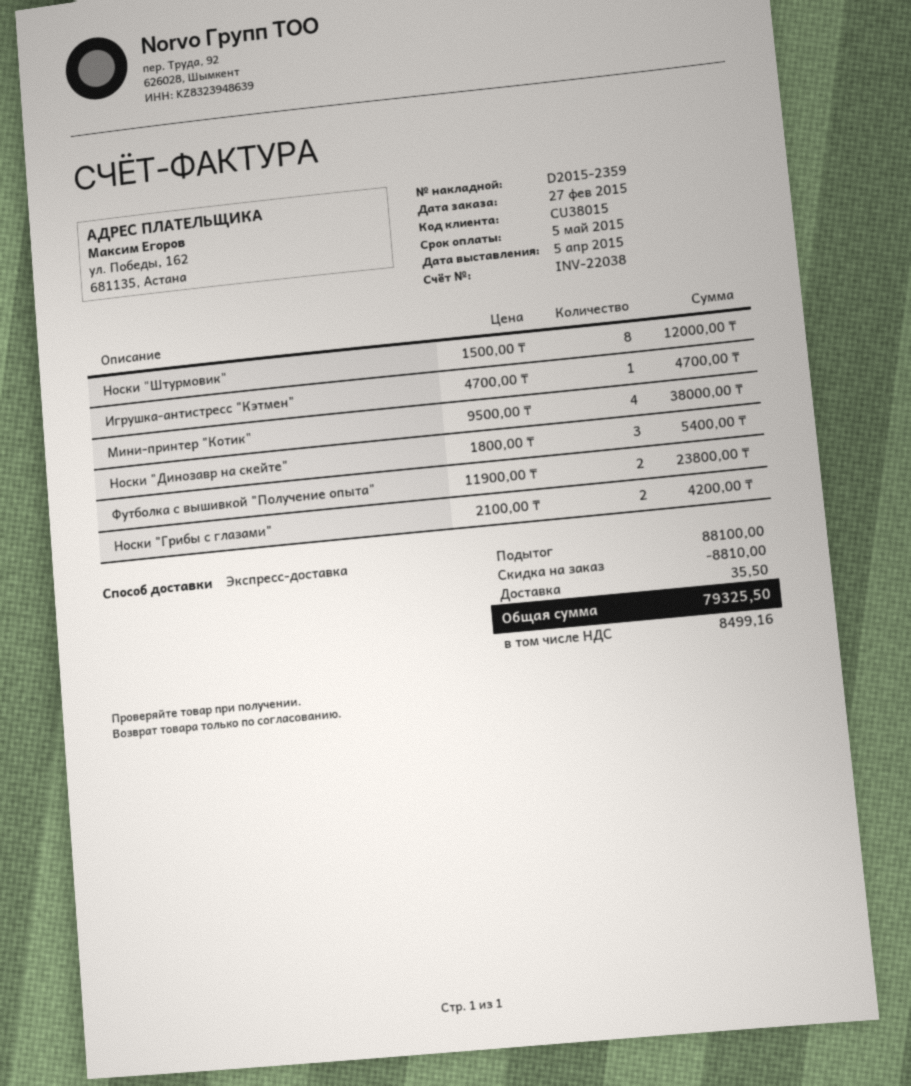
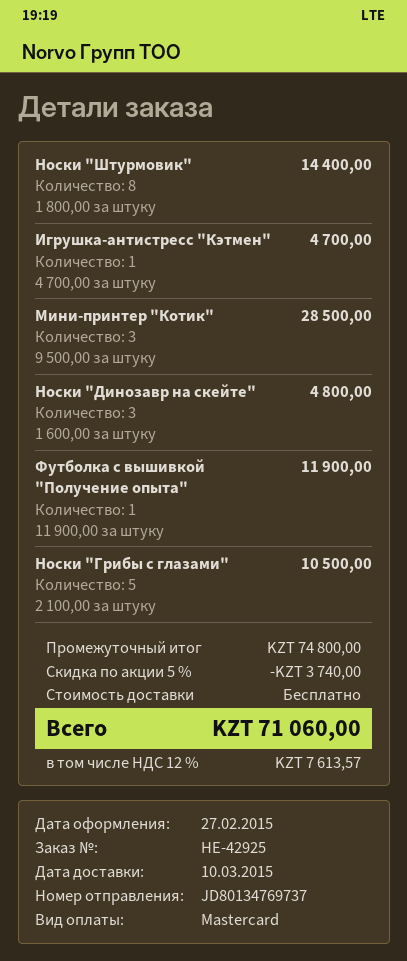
Носки "Штурмовик": 8 x 1500.00 = 12000.00 -> 8 x 1800.00 = 14400.00
Мини-принтер "Котик": 4 x 9500.00 = 38000.00 -> 3 x 9500.00 = 28500.00
Носки "Динозавр на скейте": 3 x 1800.00 = 5400.00 -> 3 x 1600.00 = 4800.00
Футболка с вышивкой "Получение опыта": 2 x 11900.00 = 23800.00 -> 1 x 11900.00 = 11900.00
Носки "Грибы с глазами": 2 x 2100.00 = 4200.00 -> 5 x 2100.00 = 10500.00
subtotal: 88100.00 -> 74800.00
discount: 8810.00 -> 3740.00
shipping: 35.50 -> 0.00
tax: 8499.16 -> 7613.57
total: 79325.50 -> 71060.00

